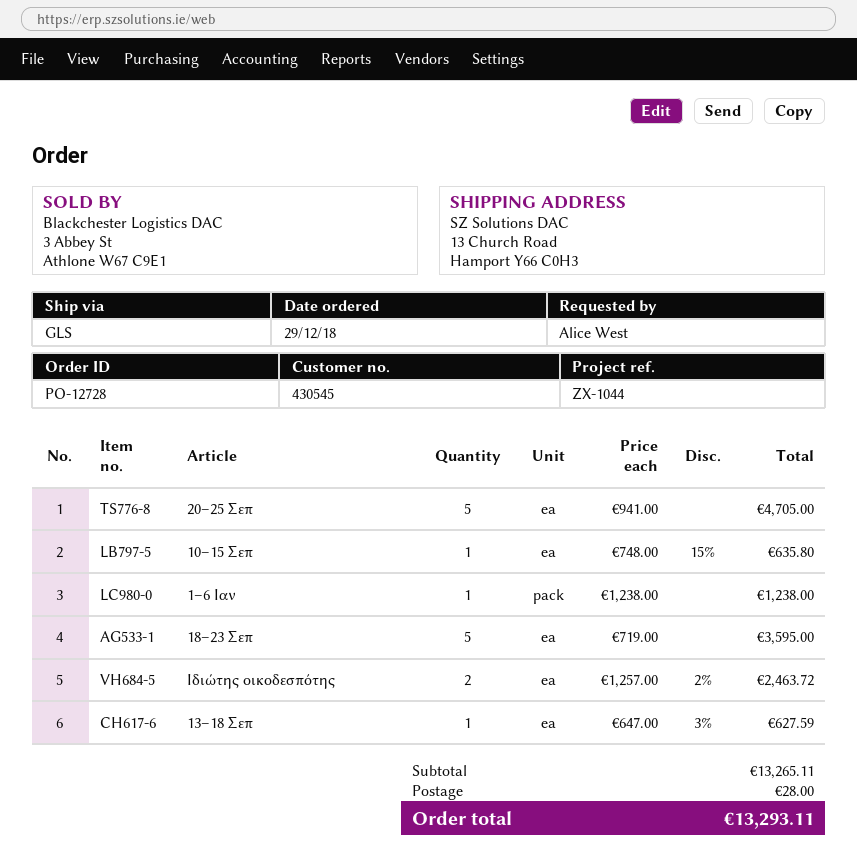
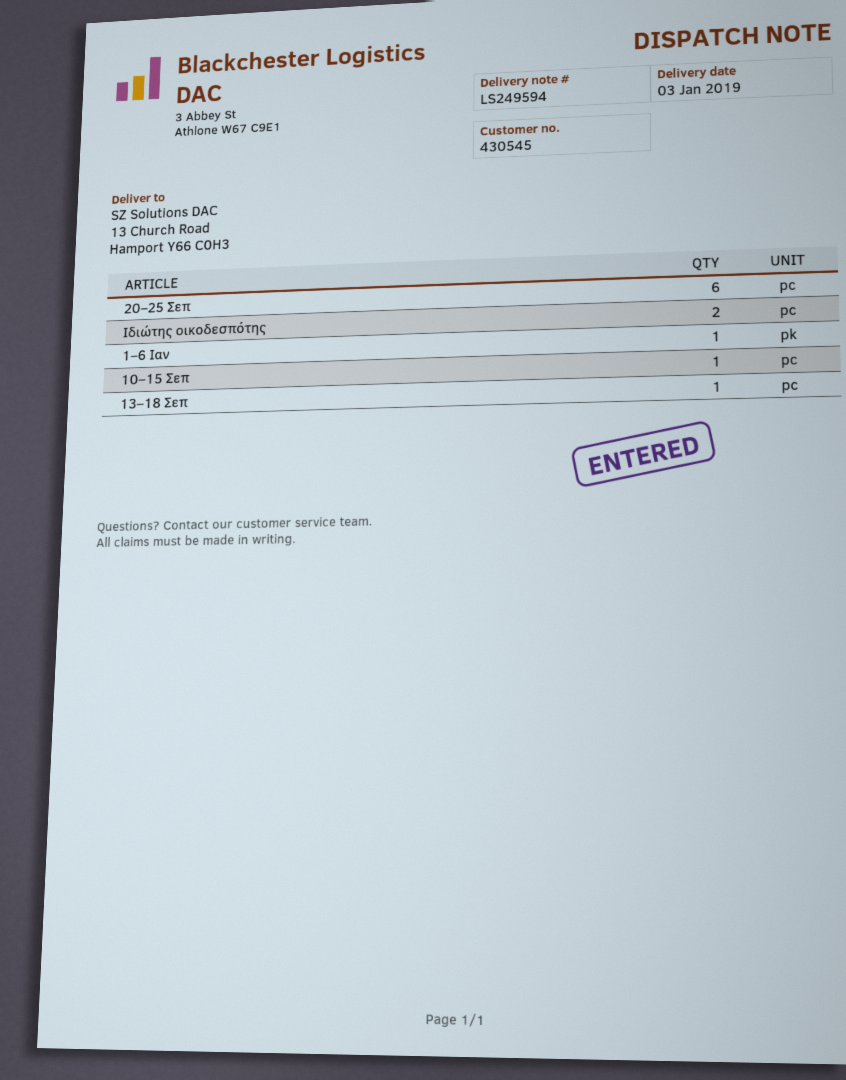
20–25 Σεπ: 5 -> 6
18–23 Σεπ: 5 -> none

